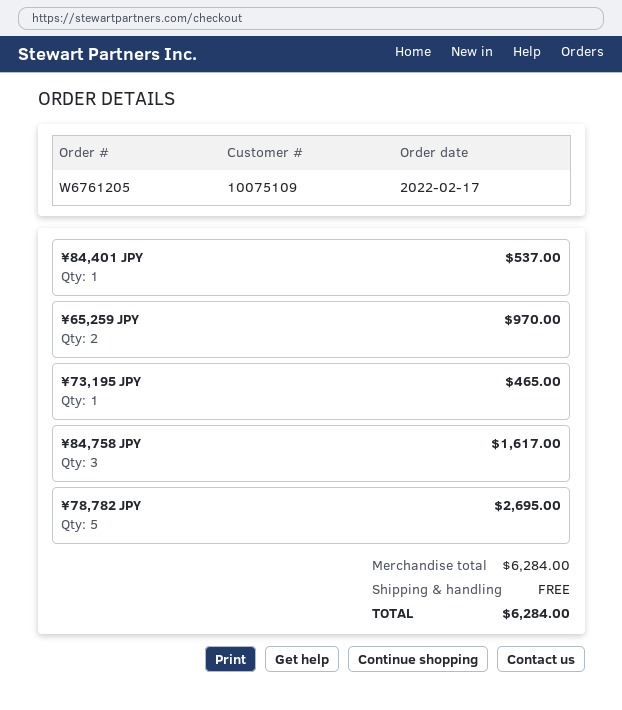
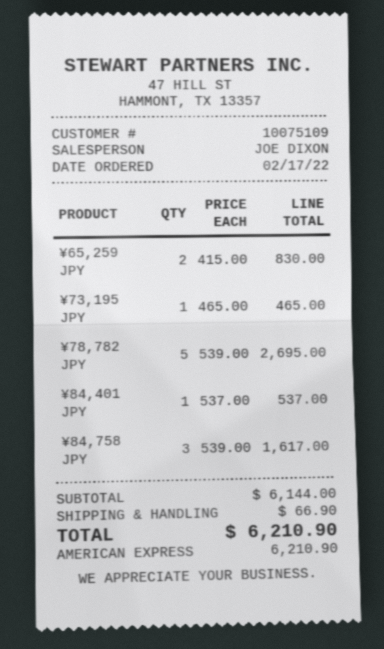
¥65,259 JPY: 2 for 970.00 -> 2 for 830.00
subtotal: 6284.00 -> 6144.00
shipping: 0.00 -> 66.90
total: 6284.00 -> 6210.90

